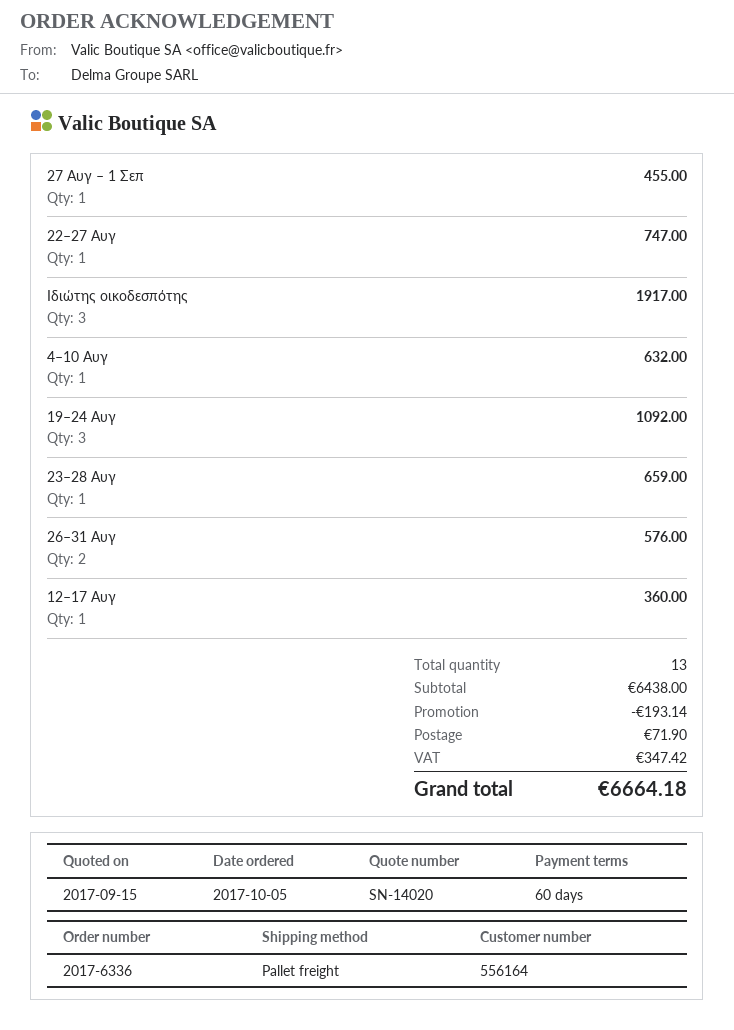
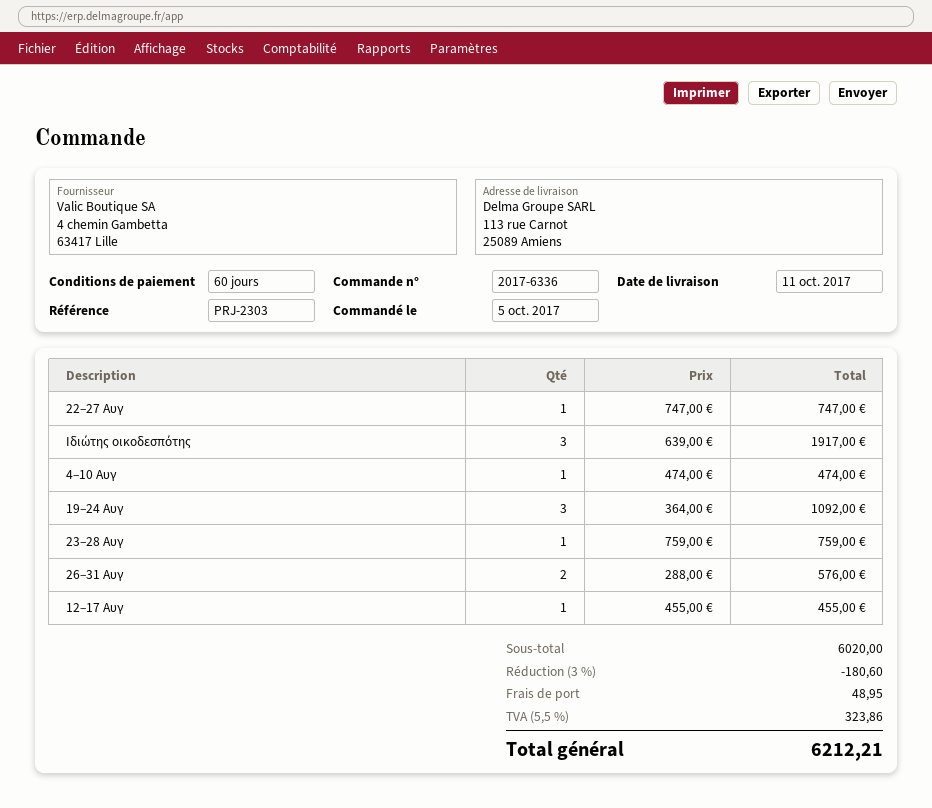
27 Αυγ – 1 Σεπ: 1 for 455.00 -> none
4–10 Αυγ: 1 for 632.00 -> 1 for 474.00
23–28 Αυγ: 1 for 659.00 -> 1 for 759.00
12–17 Αυγ: 1 for 360.00 -> 1 for 455.00
subtotal: 6438.00 -> 6020.00
discount: 193.14 -> 180.60
shipping: 71.90 -> 48.95
tax: 347.42 -> 323.86
total: 6664.18 -> 6212.21

